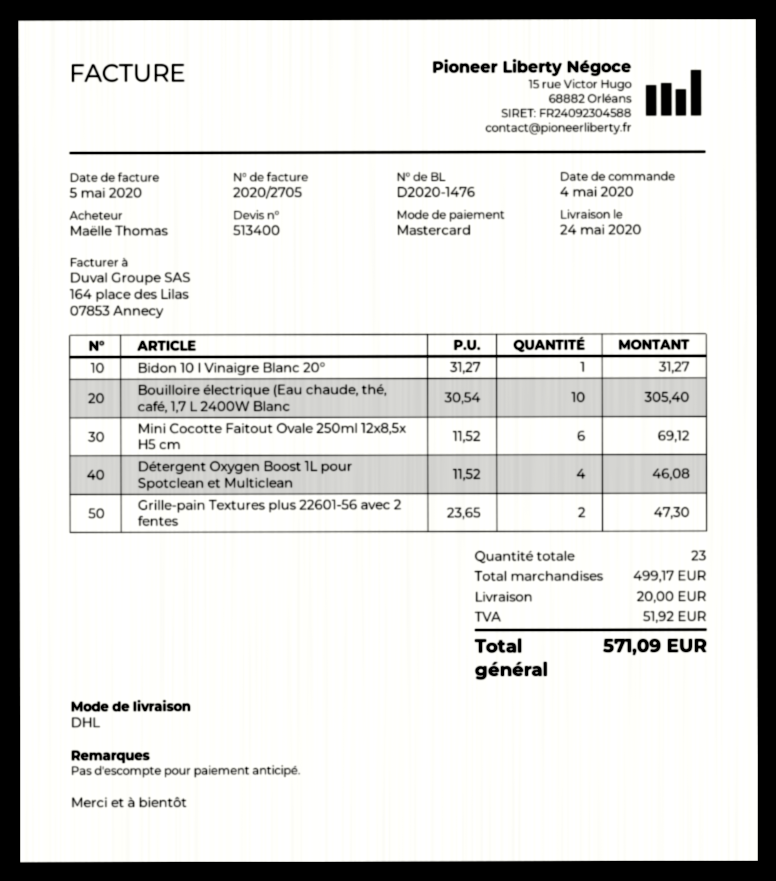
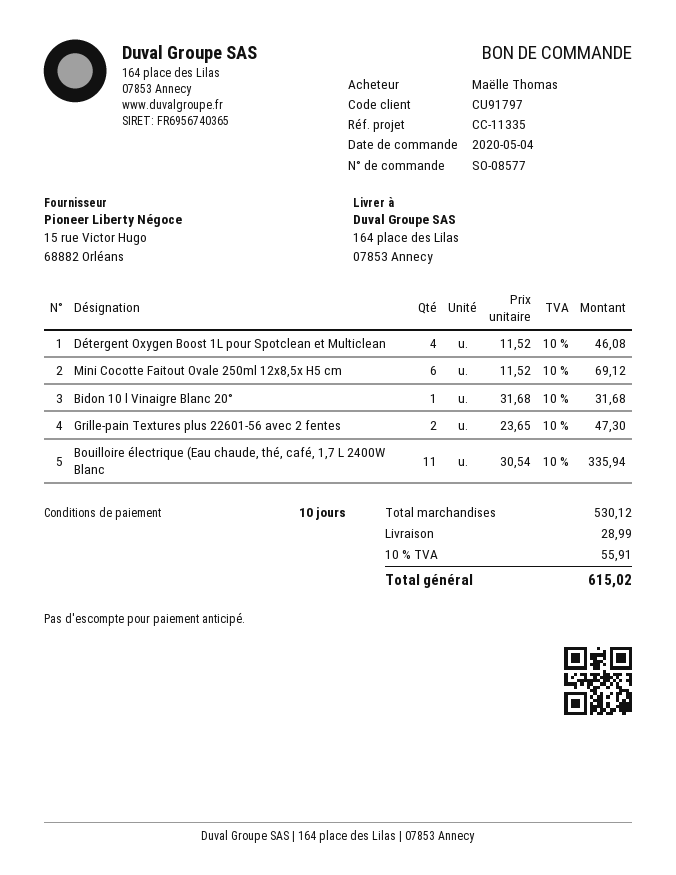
Bidon 10 l Vinaigre Blanc 20°: 1 x 31.27 = 31.27 -> 1 x 31.68 = 31.68
Bouilloire électrique (Eau chaude, thé, café, 1,7 L 2400W Blanc: 10 x 30.54 = 305.40 -> 11 x 30.54 = 335.94
subtotal: 499.17 -> 530.12
shipping: 20.00 -> 28.99
tax: 51.92 -> 55.91
total: 571.09 -> 615.02

